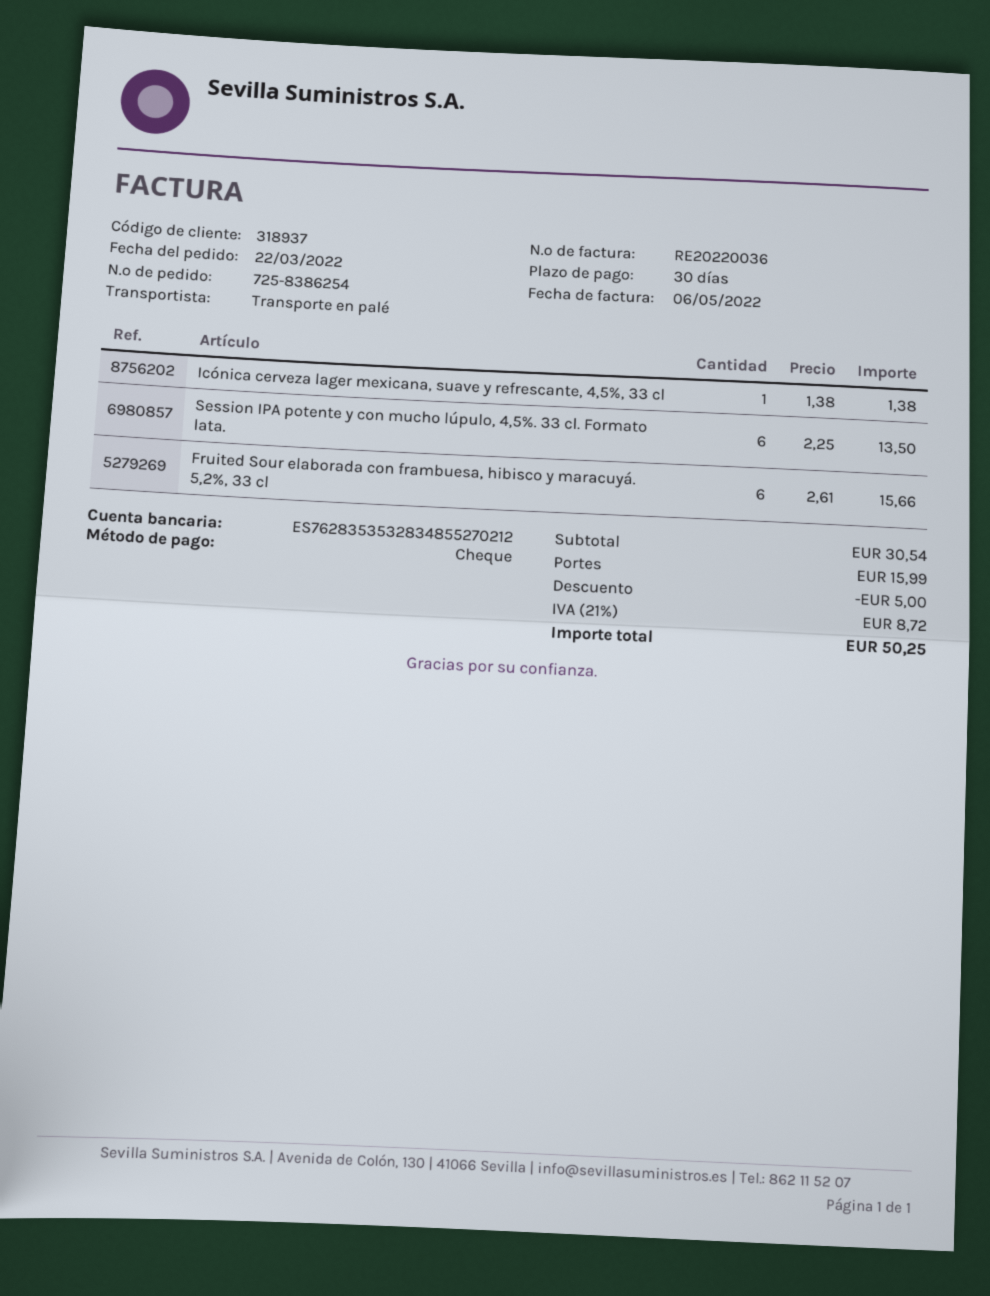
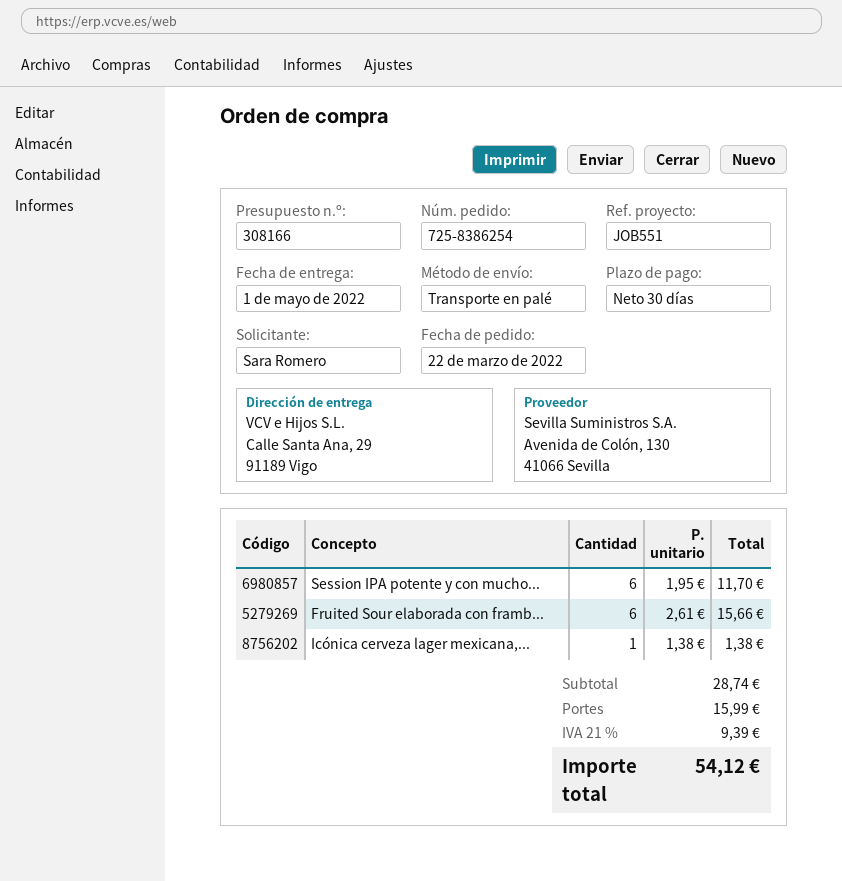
Session IPA potente y con mucho lúpulo, 4,5%. 33 cl. Formato lata.: 6 x 2.25 = 13.50 -> 6 x 1.95 = 11.70
subtotal: 30.54 -> 28.74
discount: 5.00 -> none
tax: 21% = 8.72 -> 21% = 9.39
total: 50.25 -> 54.12

